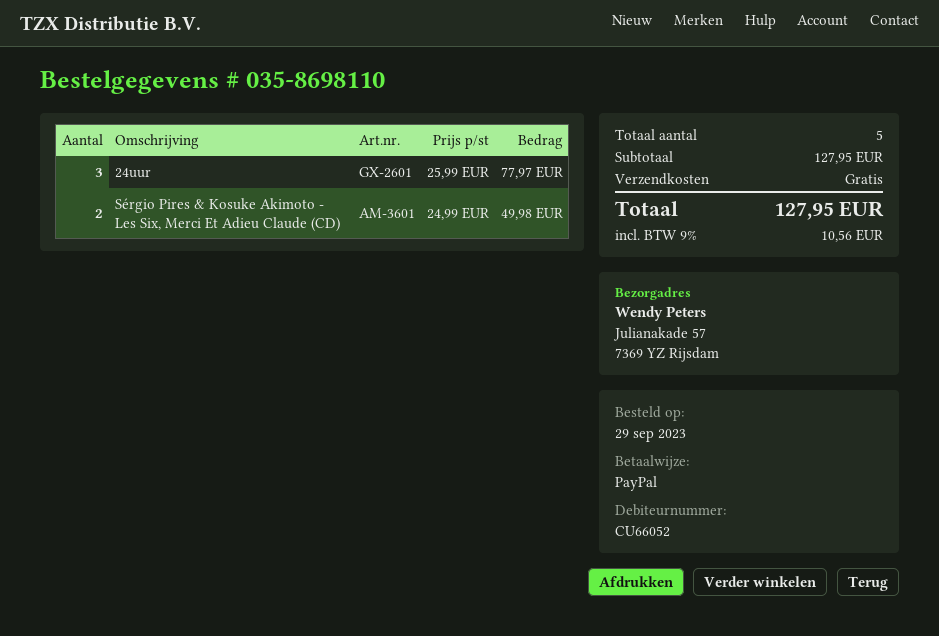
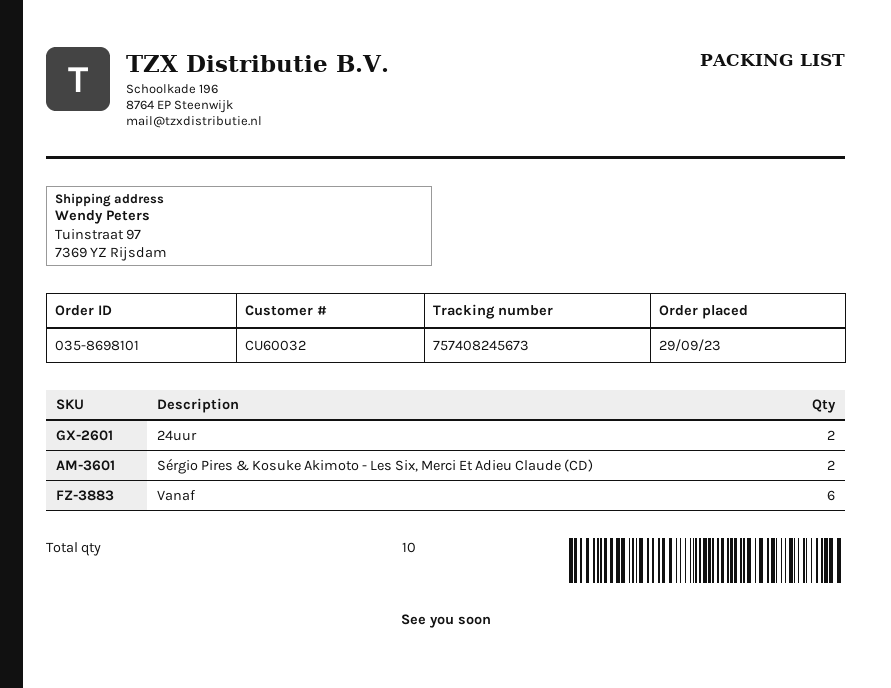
order number: 035-8698110 -> 035-8698101
customer number: CU66052 -> CU60032
ship to: Julianakade 57, 7369 YZ Rijsdam -> Tuinstraat 97, 7369 YZ Rijsdam
24uur: 3 -> 2
Vanaf: none -> 6
total quantity: 5 -> 10

